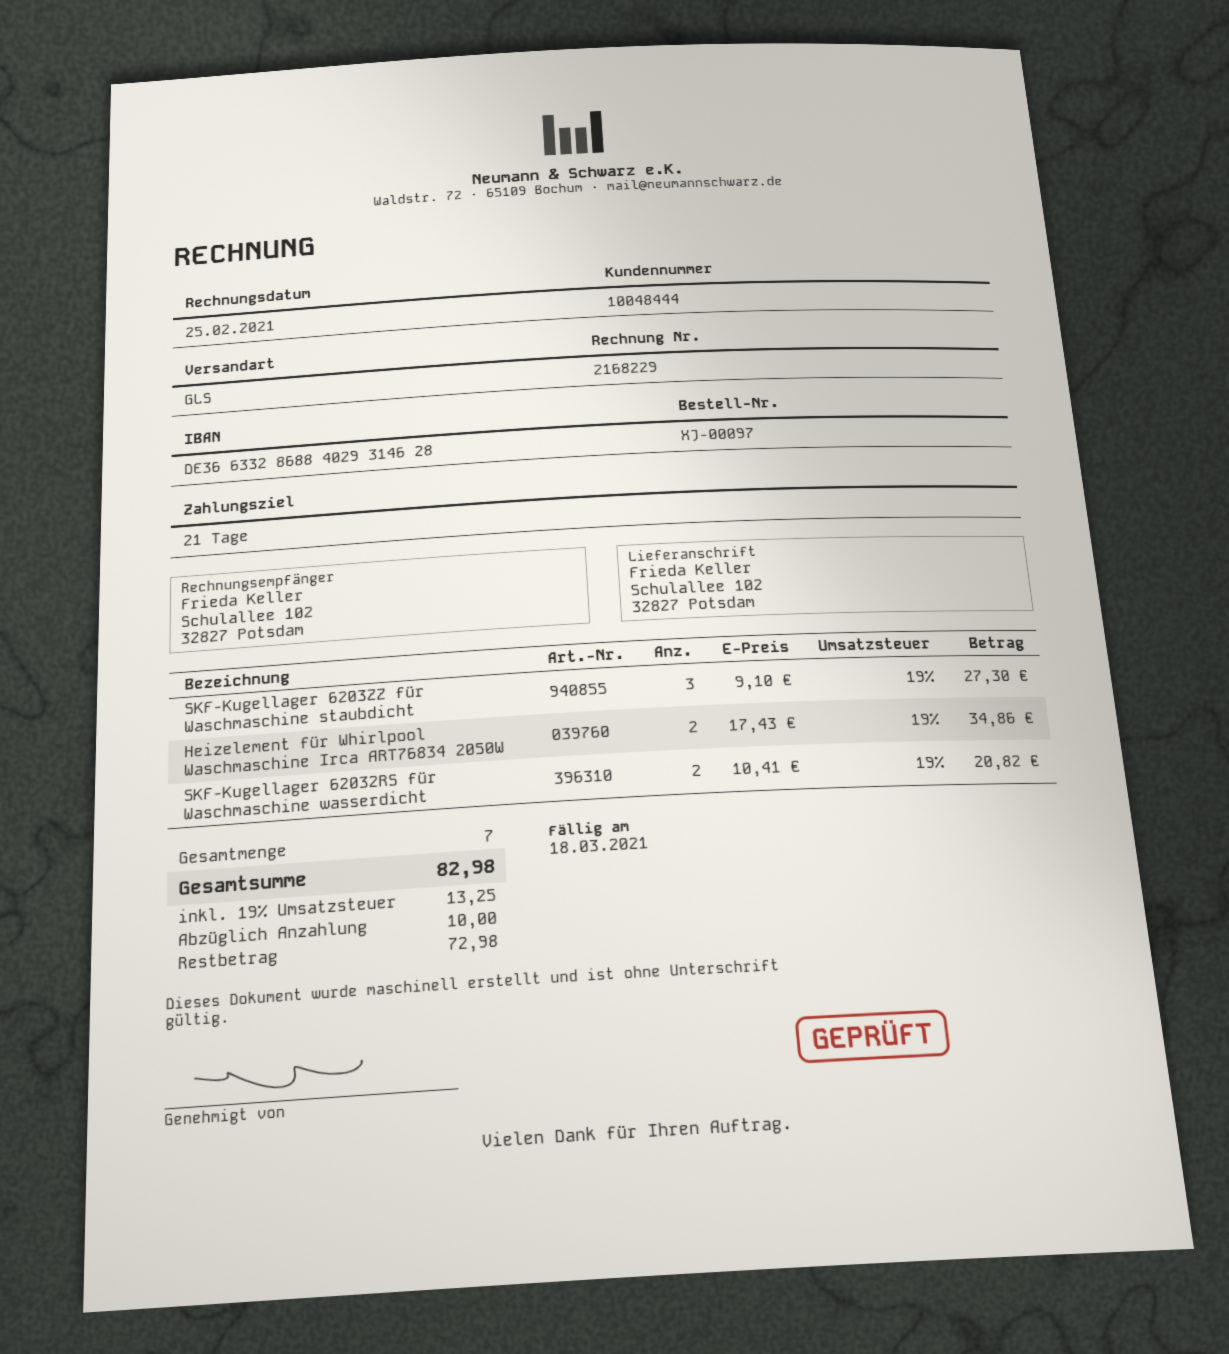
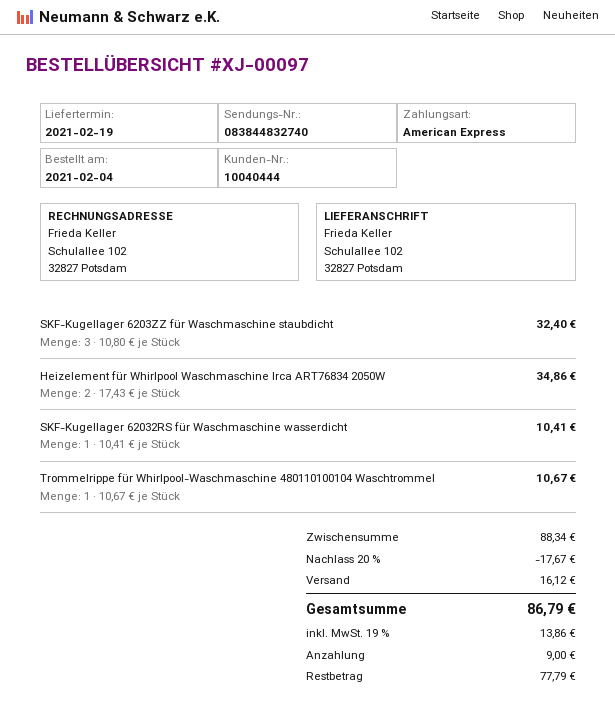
customer number: 10048444 -> 10040444
SKF-Kugellager 6203ZZ für Waschmaschine staubdicht: 3 x 9.10 = 27.30 -> 3 x 10.80 = 32.40
SKF-Kugellager 62032RS für Waschmaschine wasserdicht: 2 x 10.41 = 20.82 -> 1 x 10.41 = 10.41
Trommelrippe für Whirlpool-Waschmaschine 480110100104 Waschtrommel: none -> 1 x 10.67 = 10.67
discount: none -> 20% = 17.67
shipping: none -> 16.12
tax: 19% = 13.25 -> 19% = 13.86
total: 82.98 -> 86.79
deposit: 10.00 -> 9.00
balance: 72.98 -> 77.79

